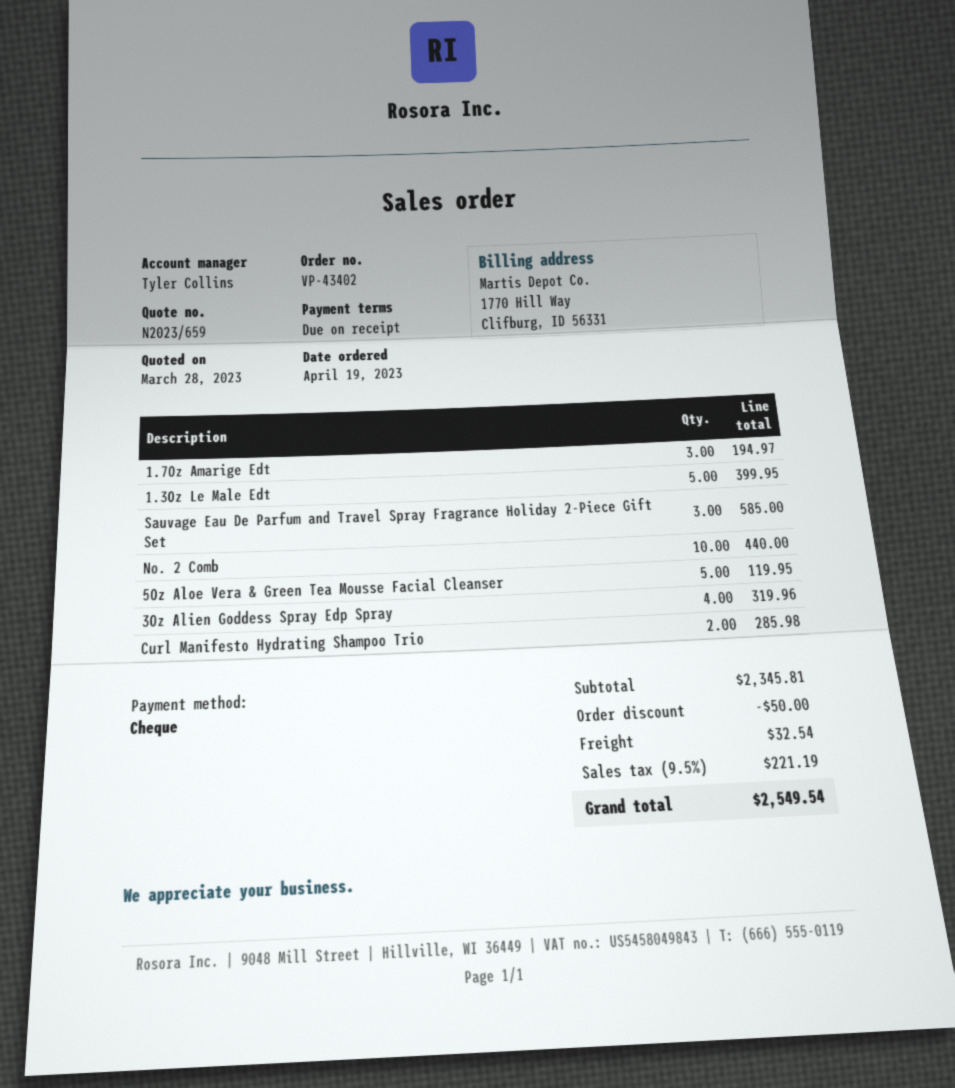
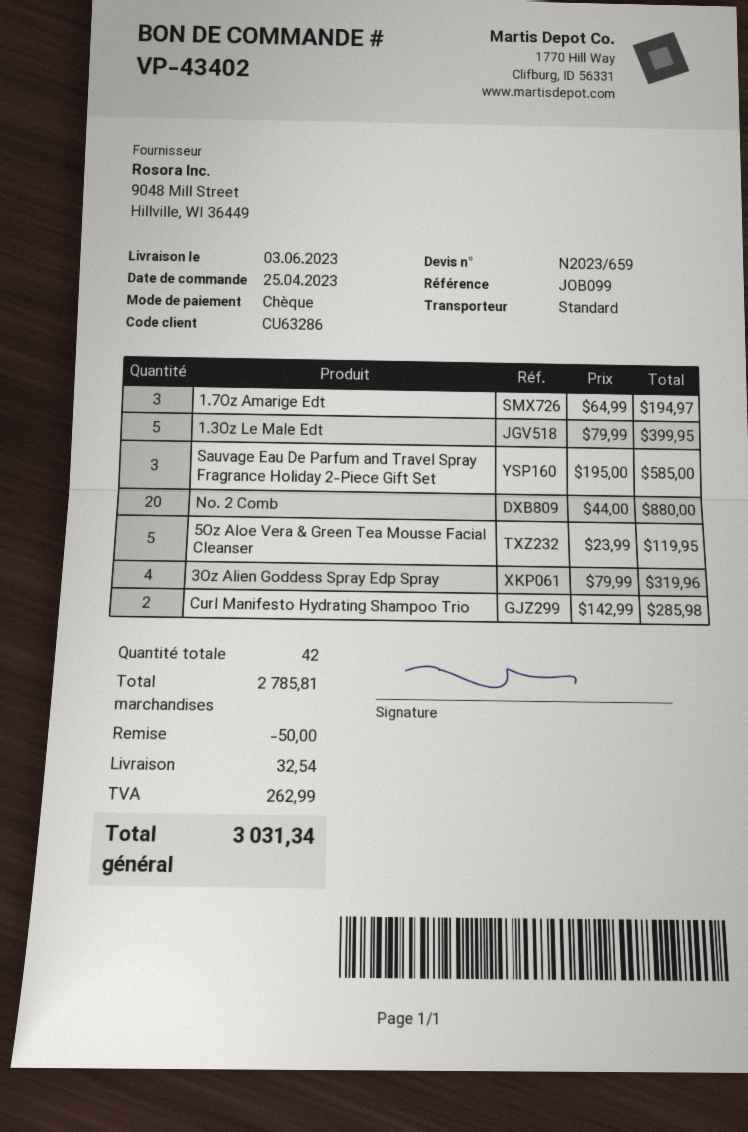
order date: 2023-04-19 -> 2023-04-25
No. 2 Comb: 10 for 440.00 -> 20 for 880.00
subtotal: 2345.81 -> 2785.81
tax: 221.19 -> 262.99
total: 2549.54 -> 3031.34

